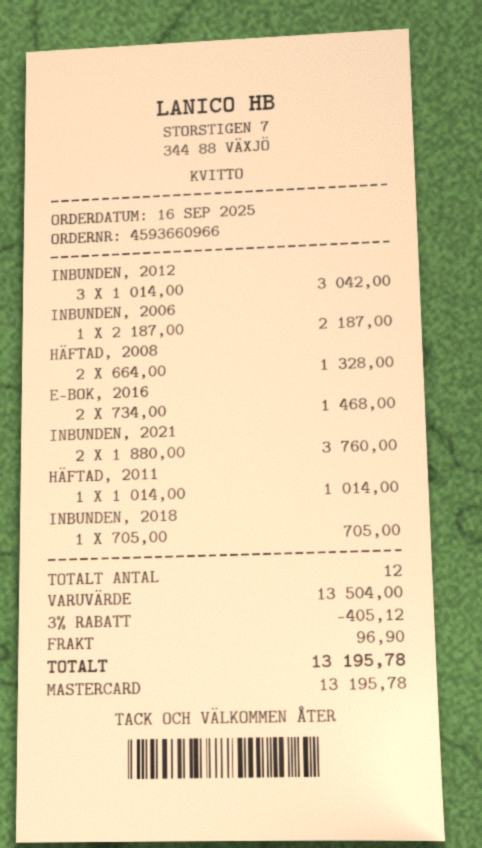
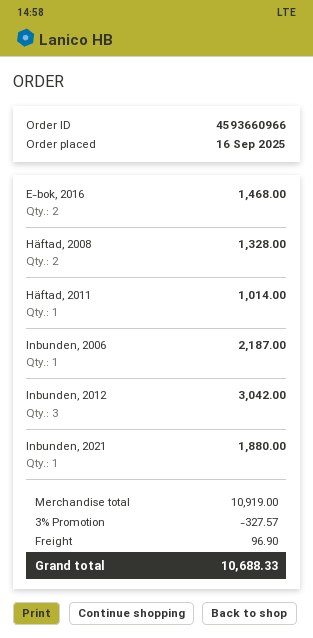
INBUNDEN, 2021: 2 for 3760.00 -> 1 for 1880.00
INBUNDEN, 2018: 1 for 705.00 -> none
subtotal: 13504.00 -> 10919.00
discount: 3% = 405.12 -> 3% = 327.57
total: 13195.78 -> 10688.33

